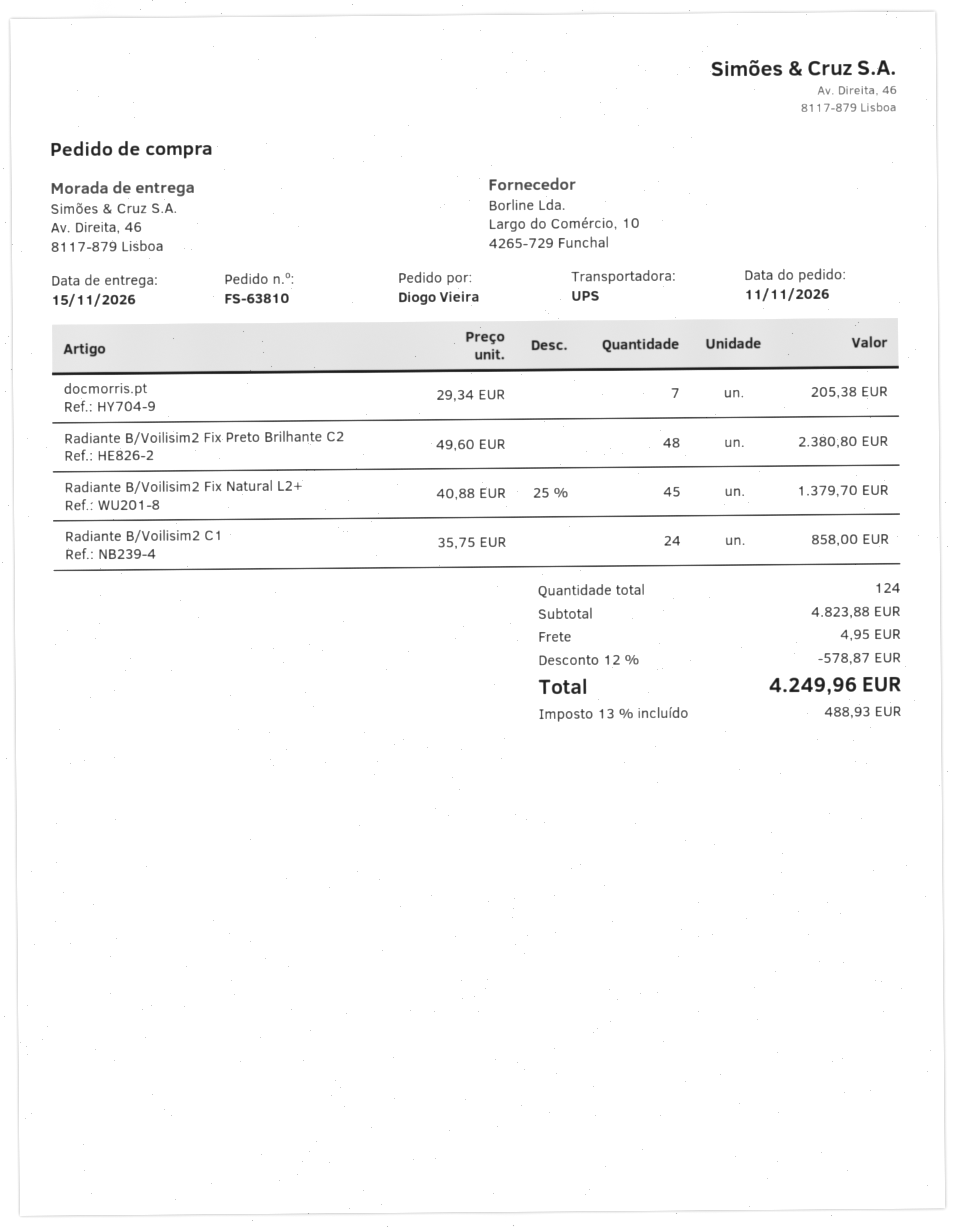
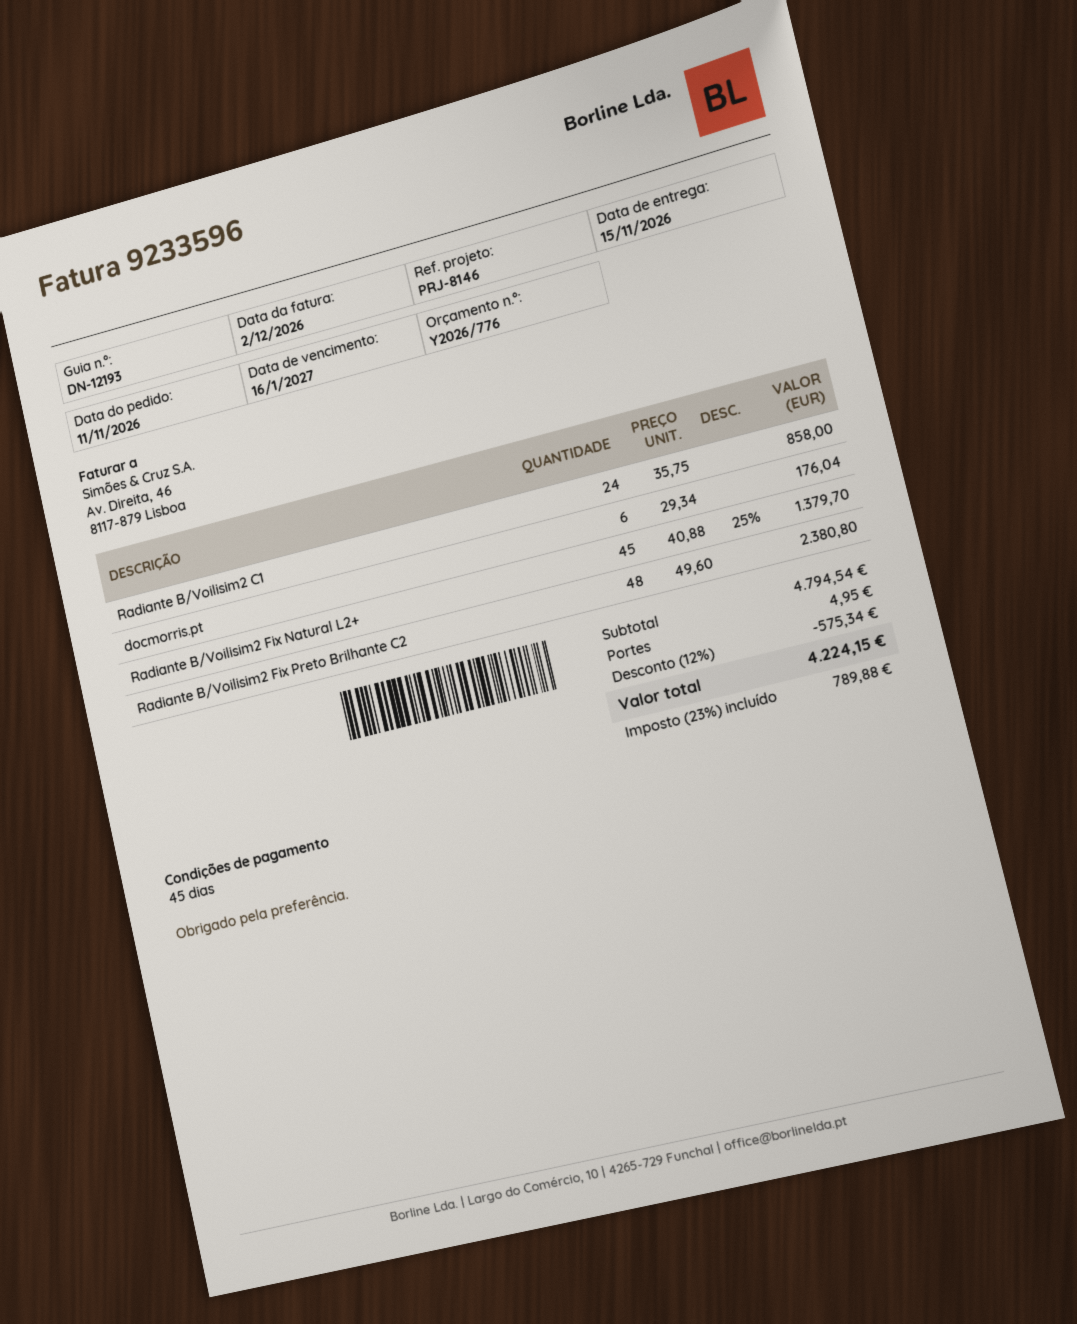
docmorris.pt: 7 x 29.34 = 205.38 -> 6 x 29.34 = 176.04
subtotal: 4823.88 -> 4794.54
discount: 12% = 578.87 -> 12% = 575.34
tax: 13% = 488.93 -> 23% = 789.88
total: 4249.96 -> 4224.15

